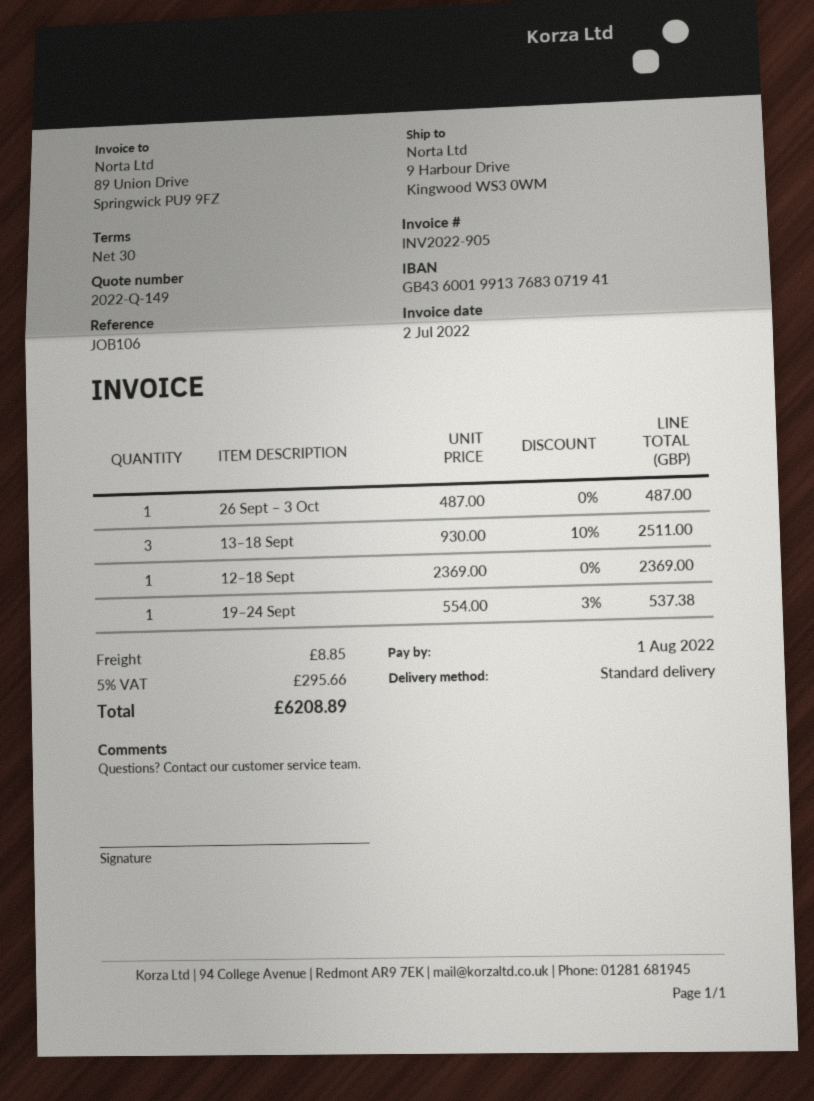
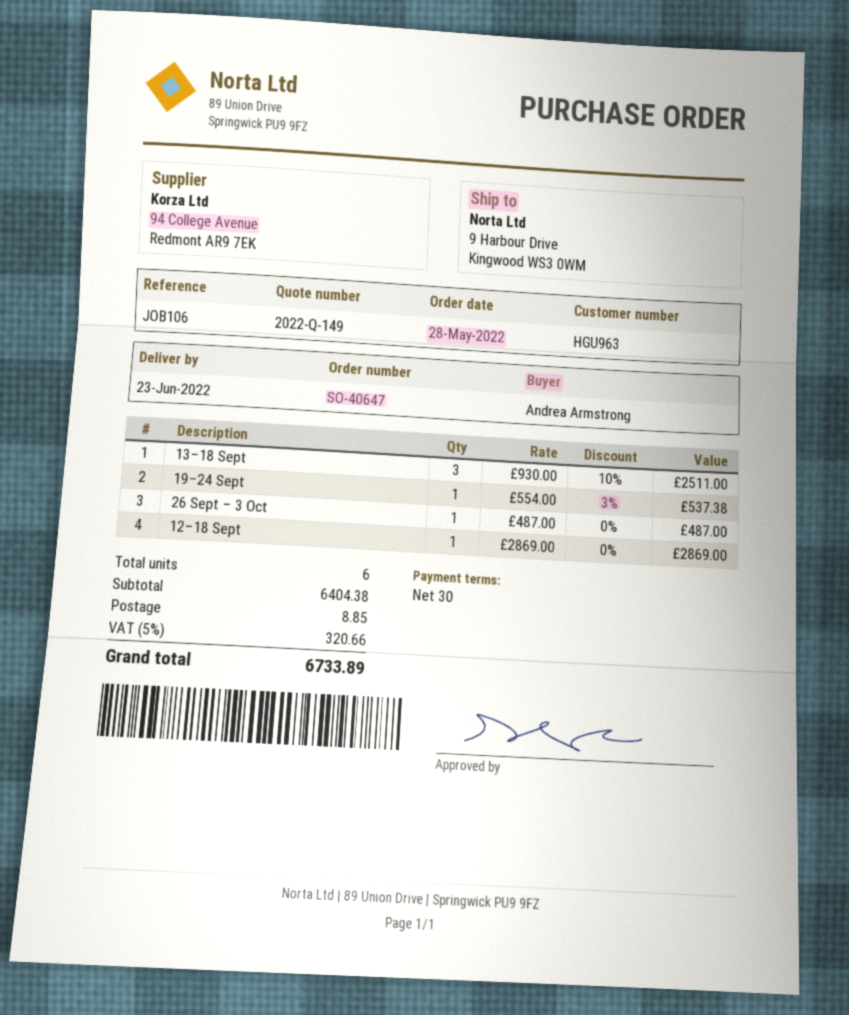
12–18 Sept: 1 x 2369.00 = 2369.00 -> 1 x 2869.00 = 2869.00
tax: 5% = 295.66 -> 5% = 320.66
total: 6208.89 -> 6733.89

